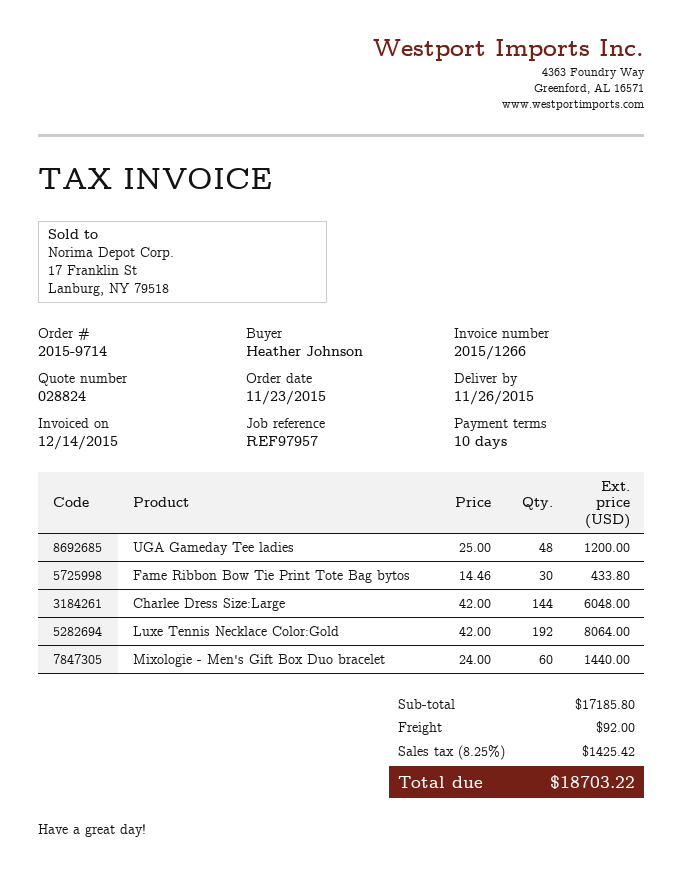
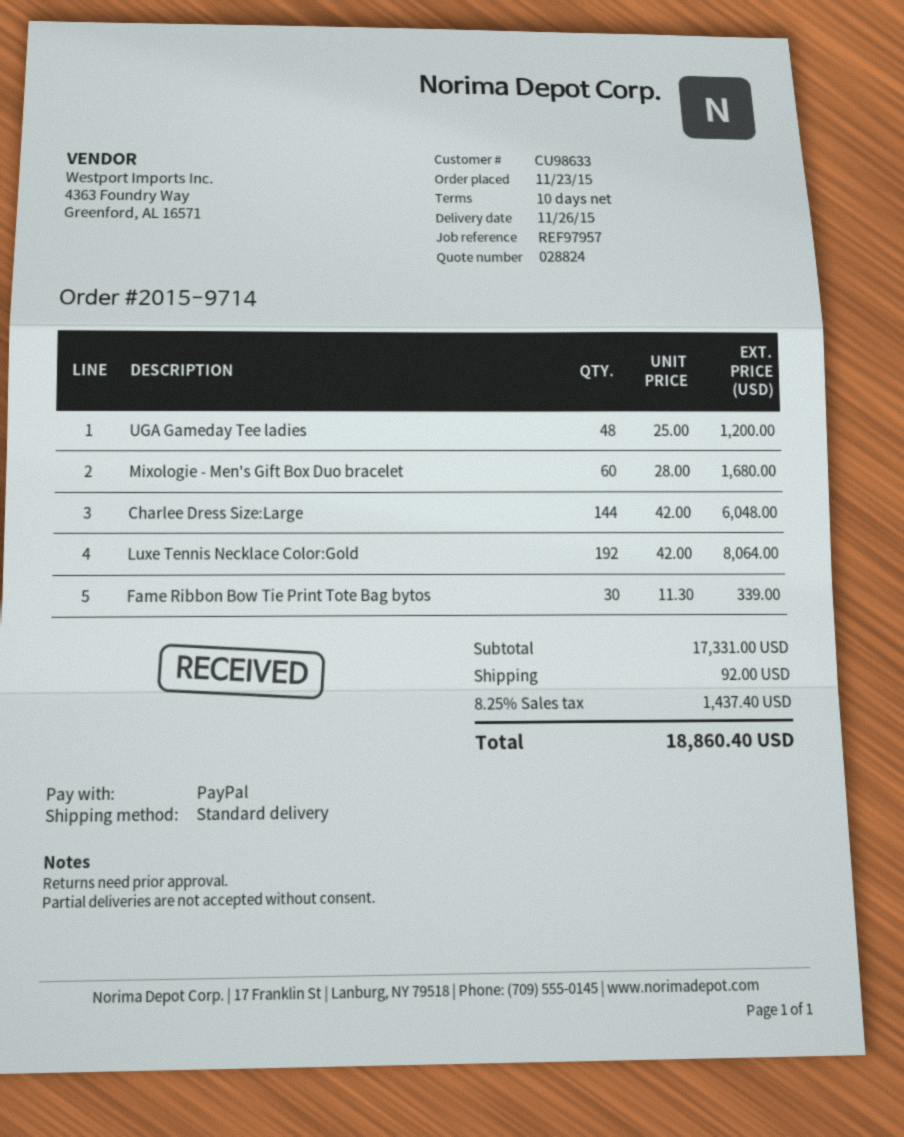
Fame Ribbon Bow Tie Print Tote Bag bytos: 30 x 14.46 = 433.80 -> 30 x 11.30 = 339.00
Mixologie - Men's Gift Box Duo bracelet: 60 x 24.00 = 1440.00 -> 60 x 28.00 = 1680.00
subtotal: 17185.80 -> 17331.00
tax: 8.25% = 1425.42 -> 8.25% = 1437.40
total: 18703.22 -> 18860.40

